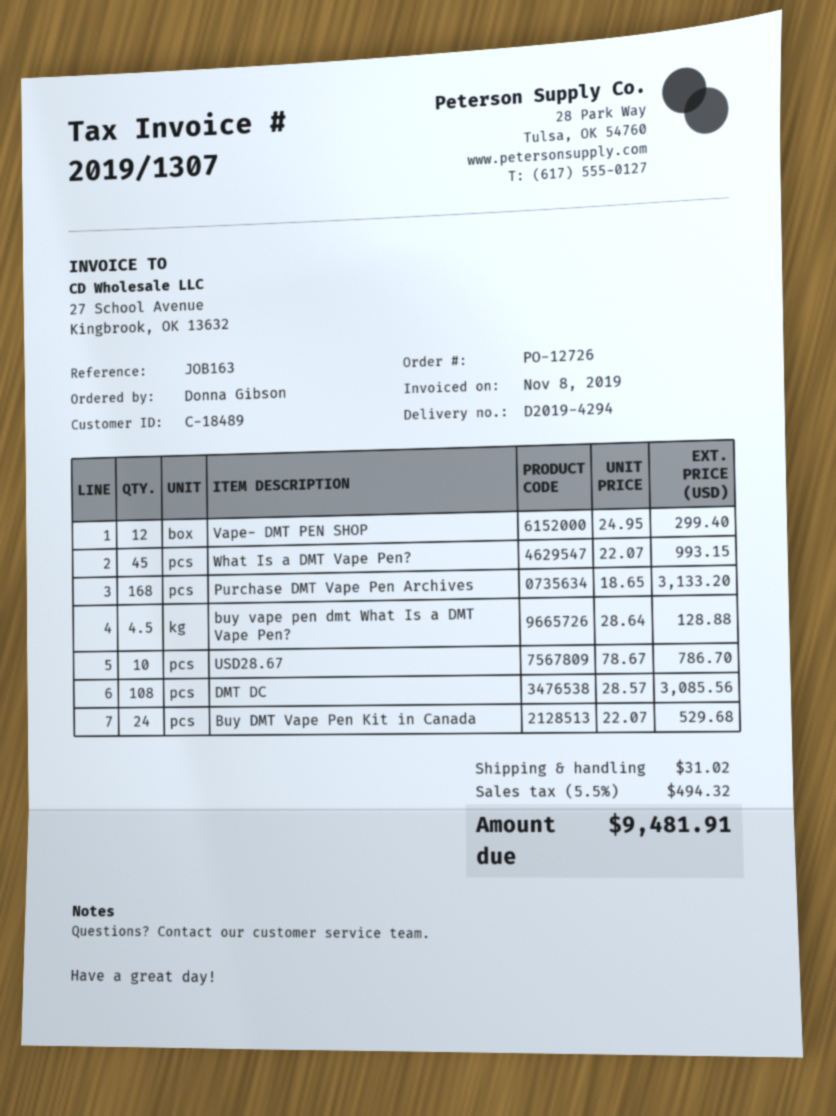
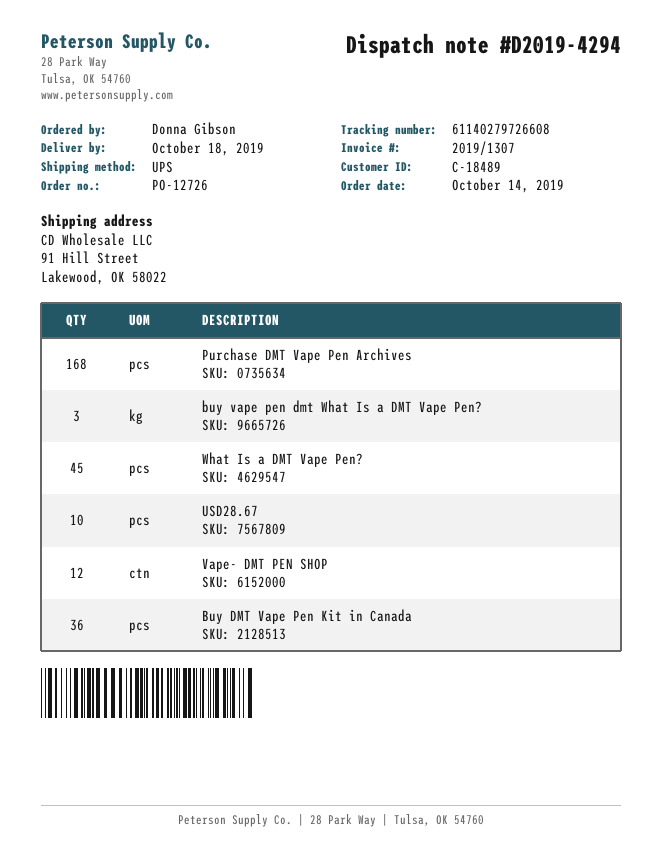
buy vape pen dmt What Is a DMT Vape Pen?: 4.5 -> 3
DMT DC: 108 -> none
Buy DMT Vape Pen Kit in Canada: 24 -> 36

